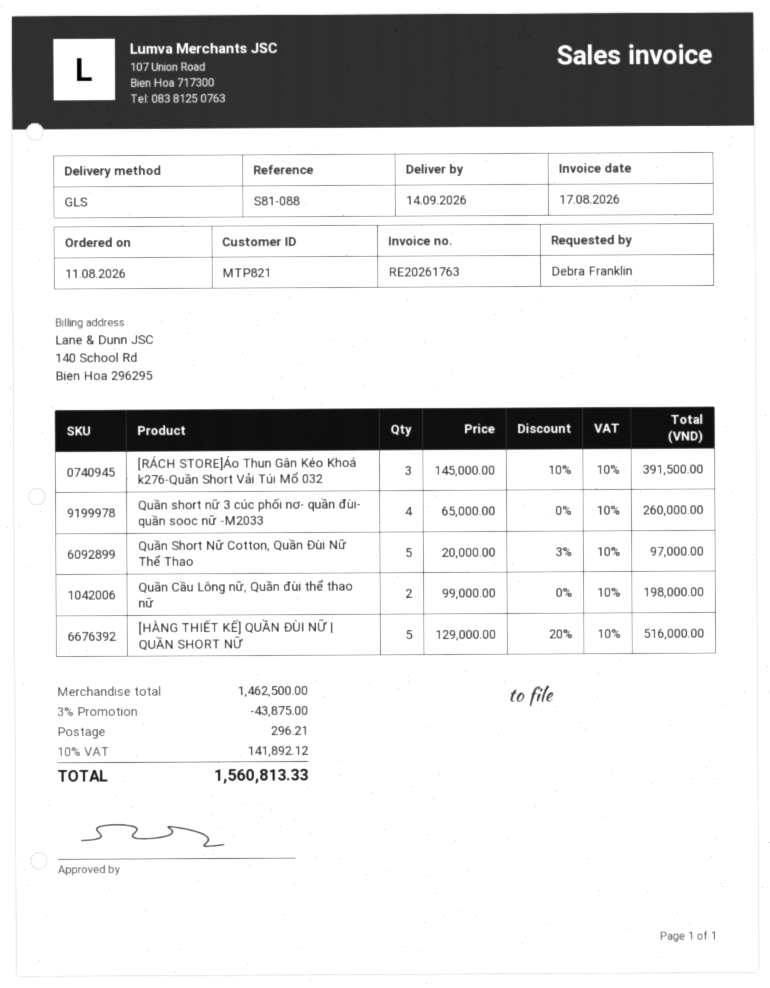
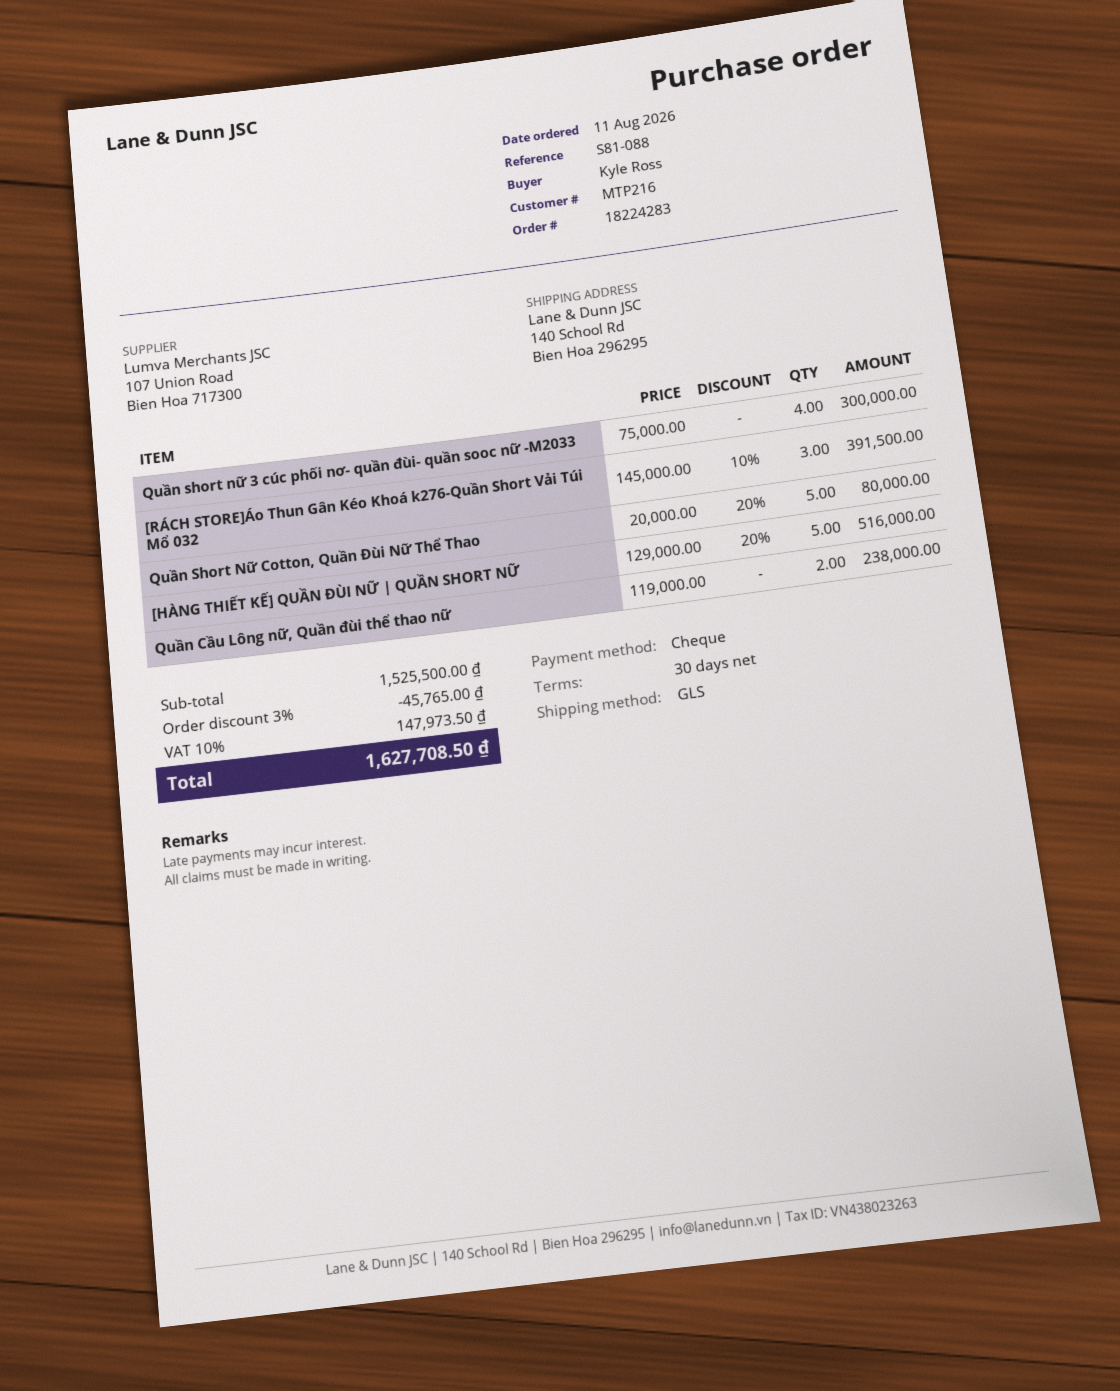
customer number: MTP821 -> MTP216
ordered by: Debra Franklin -> Kyle Ross
Quần short nữ 3 cúc phối nơ- quần đùi- quần sooc nữ -M2033: 4 x 65000.00 = 260000.00 -> 4 x 75000.00 = 300000.00
Quần Short Nữ Cotton, Quần Đùi Nữ Thể Thao: 5 x 20000.00 - 3% = 97000.00 -> 5 x 20000.00 - 20% = 80000.00
Quần Cầu Lông nữ, Quần đùi thể thao nữ: 2 x 99000.00 = 198000.00 -> 2 x 119000.00 = 238000.00
subtotal: 1462500.00 -> 1525500.00
discount: 3% = 43875.00 -> 3% = 45765.00
shipping: 296.21 -> none
tax: 10% = 141892.12 -> 10% = 147973.50
total: 1560813.33 -> 1627708.50

